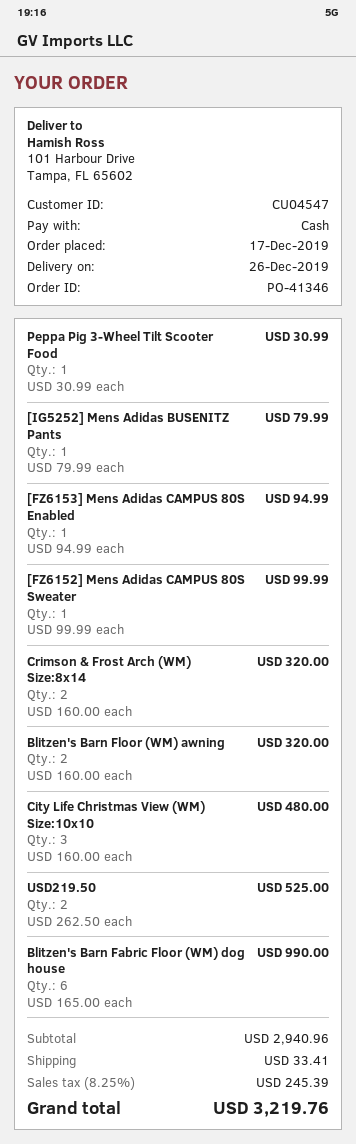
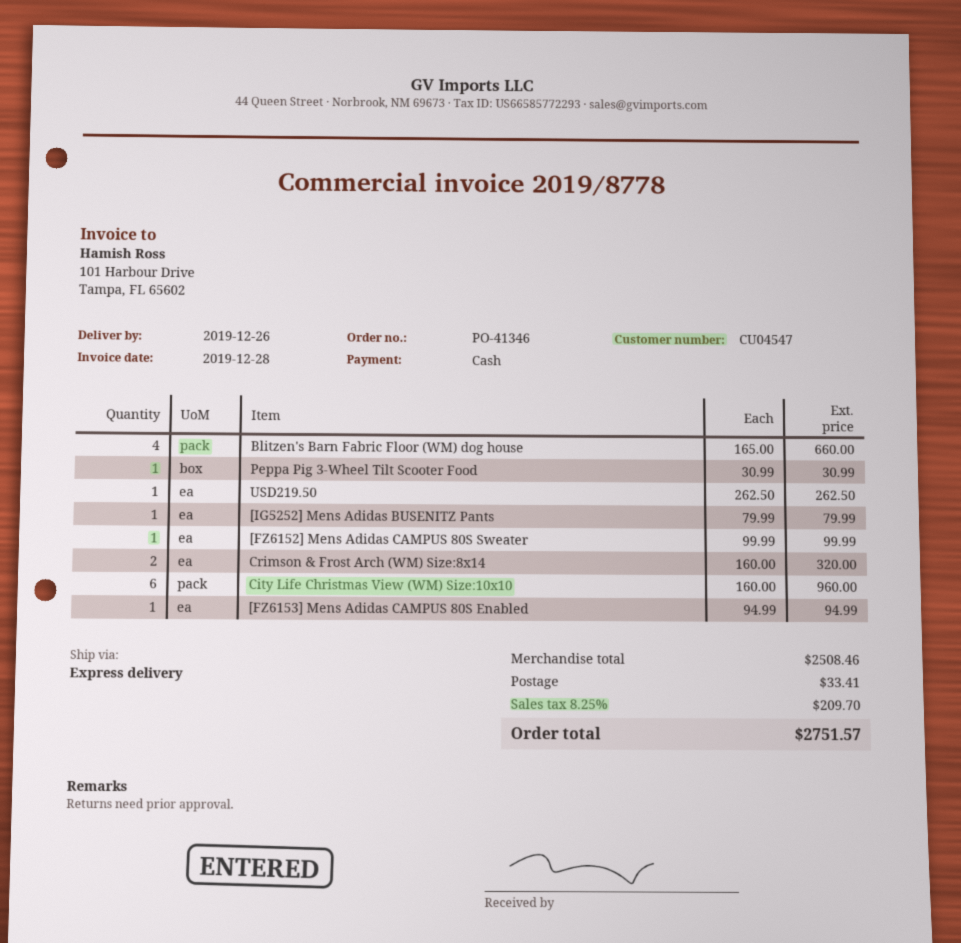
Blitzen's Barn Floor (WM) awning: 2 x 160.00 = 320.00 -> none
City Life Christmas View (WM) Size:10x10: 3 x 160.00 = 480.00 -> 6 x 160.00 = 960.00
USD219.50: 2 x 262.50 = 525.00 -> 1 x 262.50 = 262.50
Blitzen's Barn Fabric Floor (WM) dog house: 6 x 165.00 = 990.00 -> 4 x 165.00 = 660.00
subtotal: 2940.96 -> 2508.46
tax: 8.25% = 245.39 -> 8.25% = 209.70
total: 3219.76 -> 2751.57

